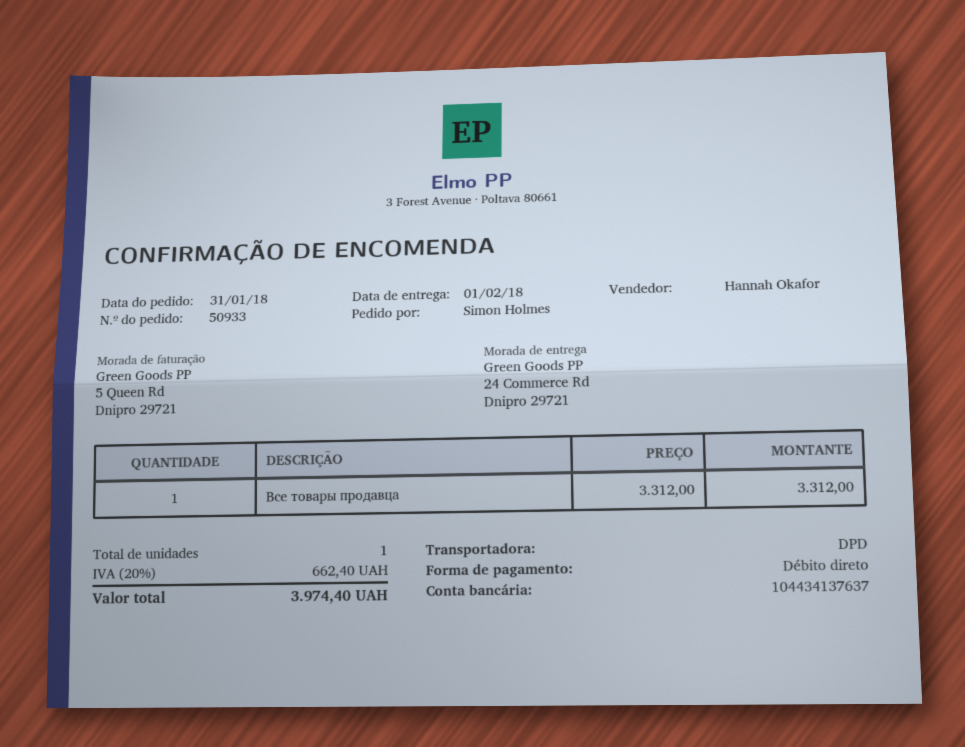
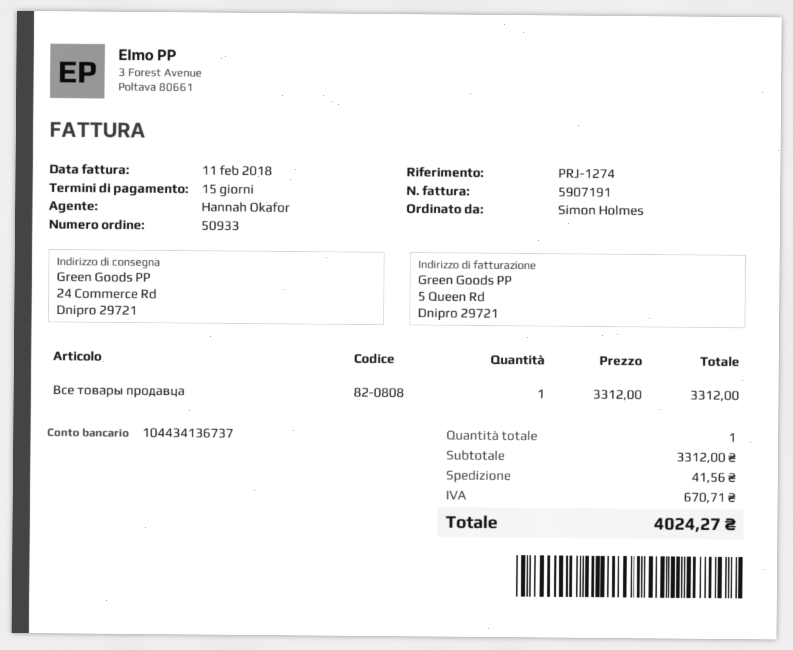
bank account: 104434137637 -> 104434136737
shipping: none -> 41.56
tax: 662.40 -> 670.71
total: 3974.40 -> 4024.27

